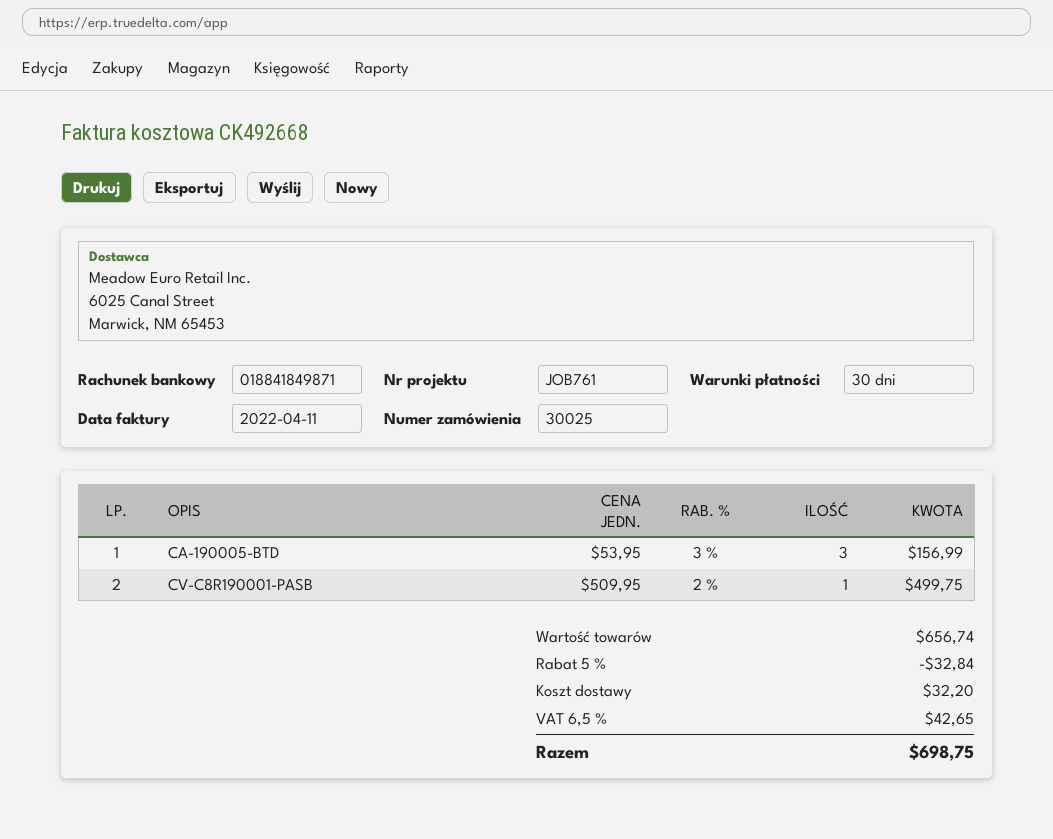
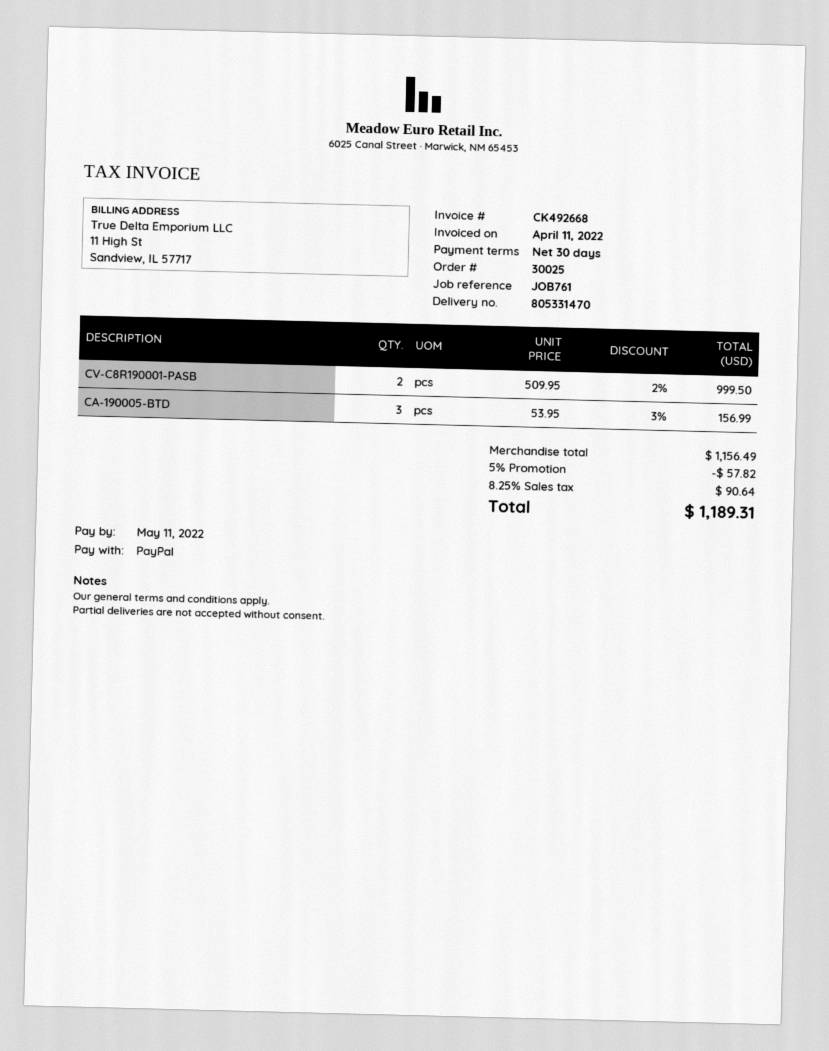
CV-C8R190001-PASB: 1 x 509.95 - 2% = 499.75 -> 2 x 509.95 - 2% = 999.50
subtotal: 656.74 -> 1156.49
discount: 5% = 32.84 -> 5% = 57.82
shipping: 32.20 -> none
tax: 6.5% = 42.65 -> 8.25% = 90.64
total: 698.75 -> 1189.31

